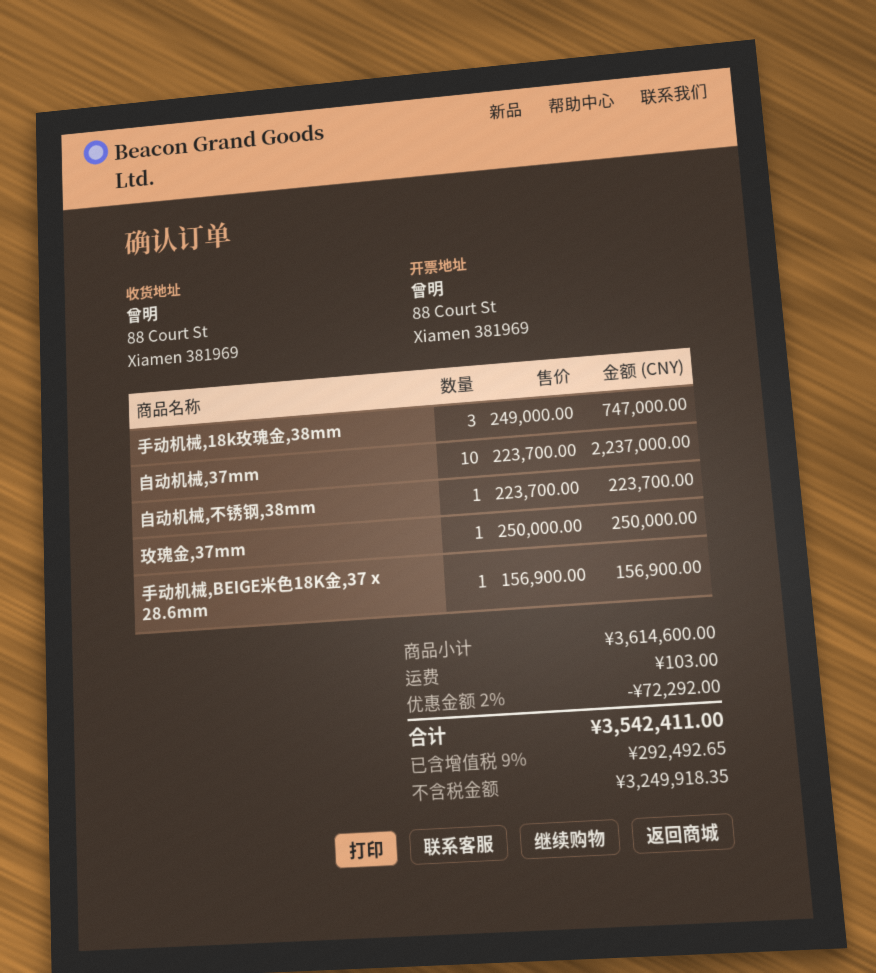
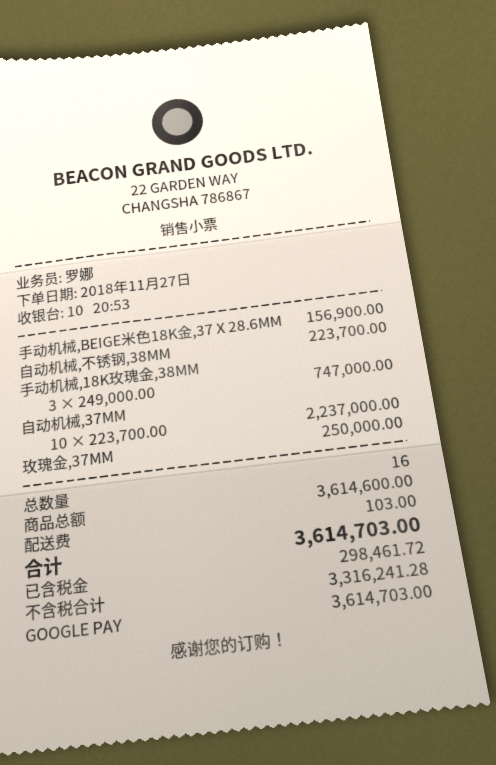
discount: 2% = 72292.00 -> none
net: 3249918.35 -> 3316241.28
tax: 292492.65 -> 298461.72
total: 3542411.00 -> 3614703.00

